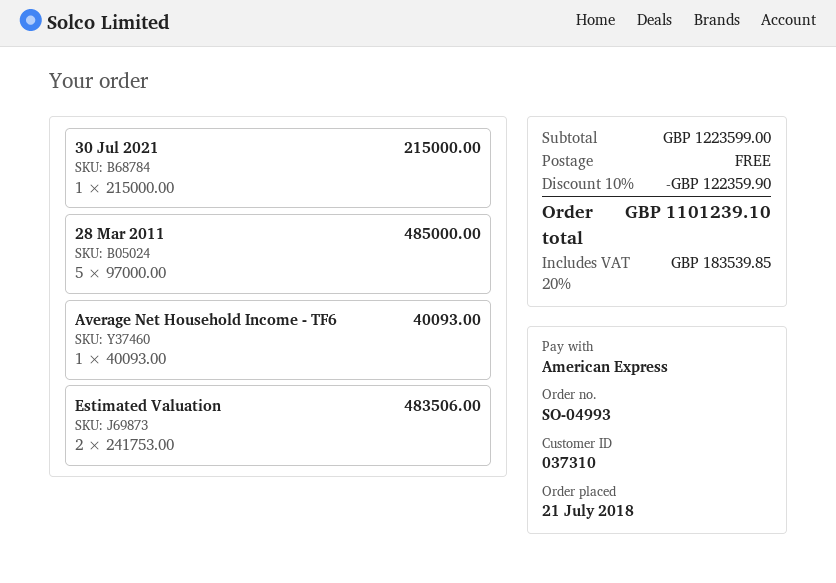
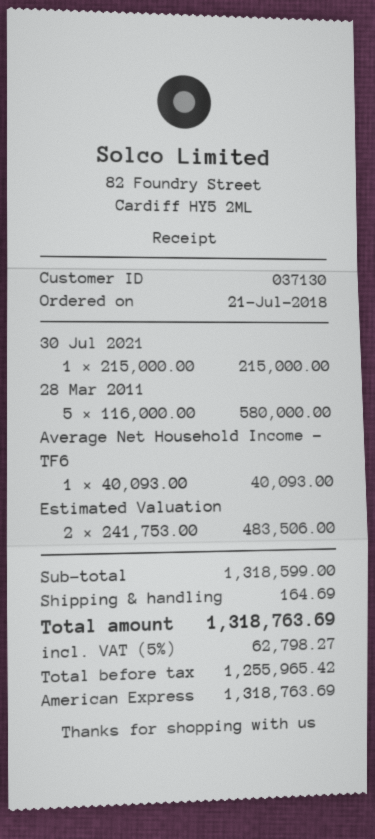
customer number: 037310 -> 037130
28 Mar 2011: 5 x 97000.00 = 485000.00 -> 5 x 116000.00 = 580000.00
subtotal: 1223599.00 -> 1318599.00
discount: 10% = 122359.90 -> none
shipping: 0.00 -> 164.69
tax: 20% = 183539.85 -> 5% = 62798.27
total: 1101239.10 -> 1318763.69

